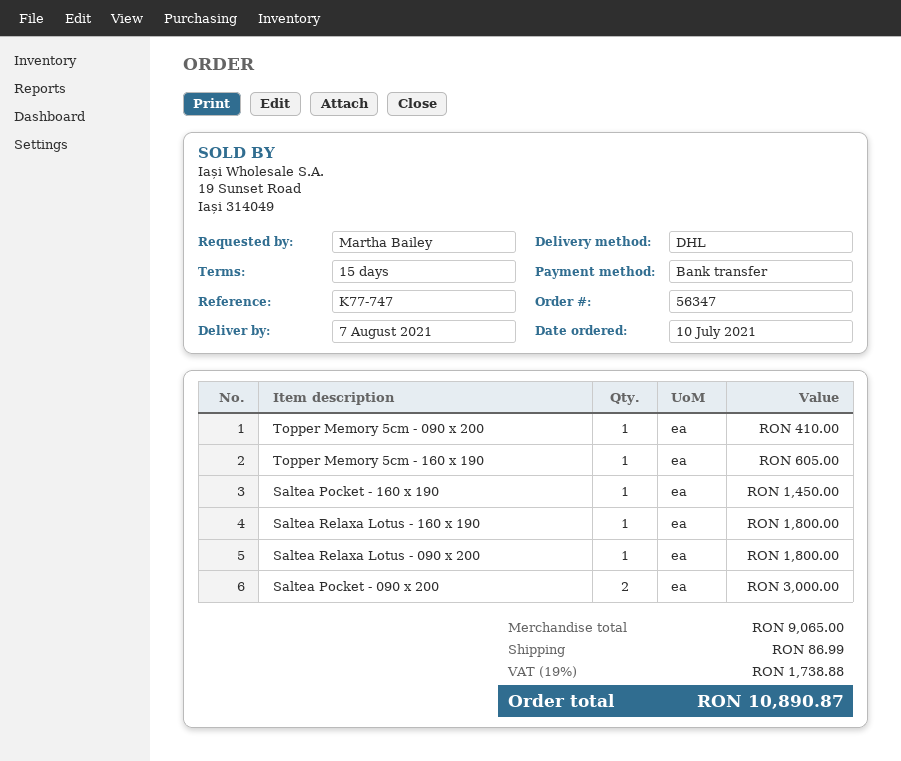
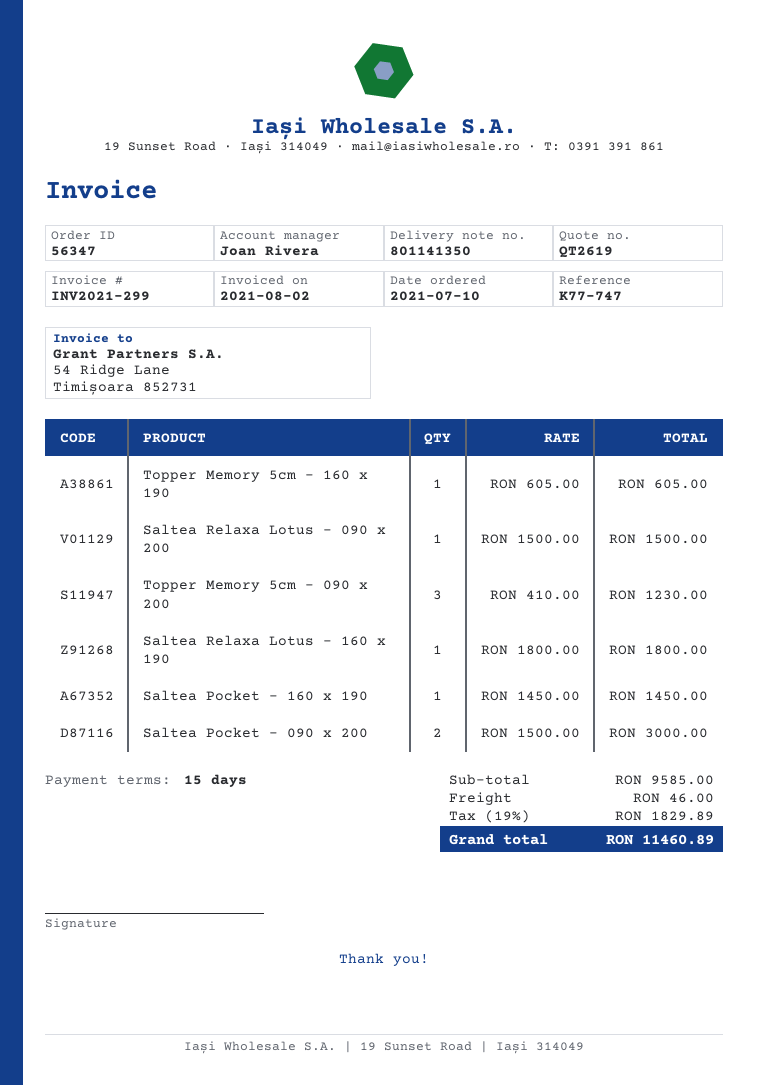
Topper Memory 5cm - 090 x 200: 1 for 410.00 -> 3 for 1230.00
Saltea Relaxa Lotus - 090 x 200: 1 for 1800.00 -> 1 for 1500.00
subtotal: 9065.00 -> 9585.00
shipping: 86.99 -> 46.00
tax: 19% = 1738.88 -> 19% = 1829.89
total: 10890.87 -> 11460.89

